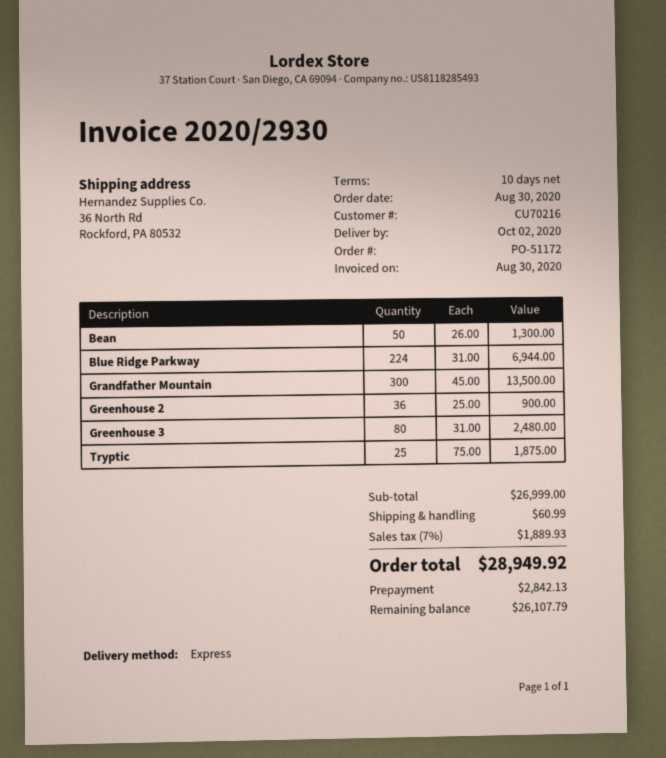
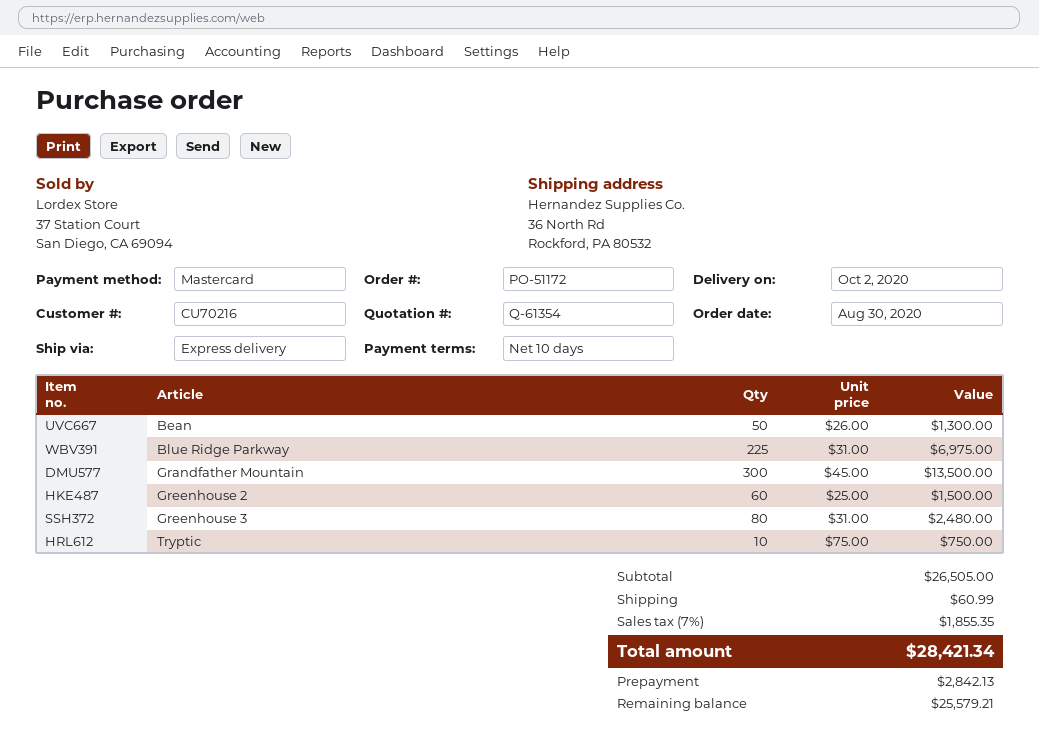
Blue Ridge Parkway: 224 x 31.00 = 6944.00 -> 225 x 31.00 = 6975.00
Greenhouse 2: 36 x 25.00 = 900.00 -> 60 x 25.00 = 1500.00
Tryptic: 25 x 75.00 = 1875.00 -> 10 x 75.00 = 750.00
subtotal: 26999.00 -> 26505.00
tax: 7% = 1889.93 -> 7% = 1855.35
total: 28949.92 -> 28421.34
balance: 26107.79 -> 25579.21

